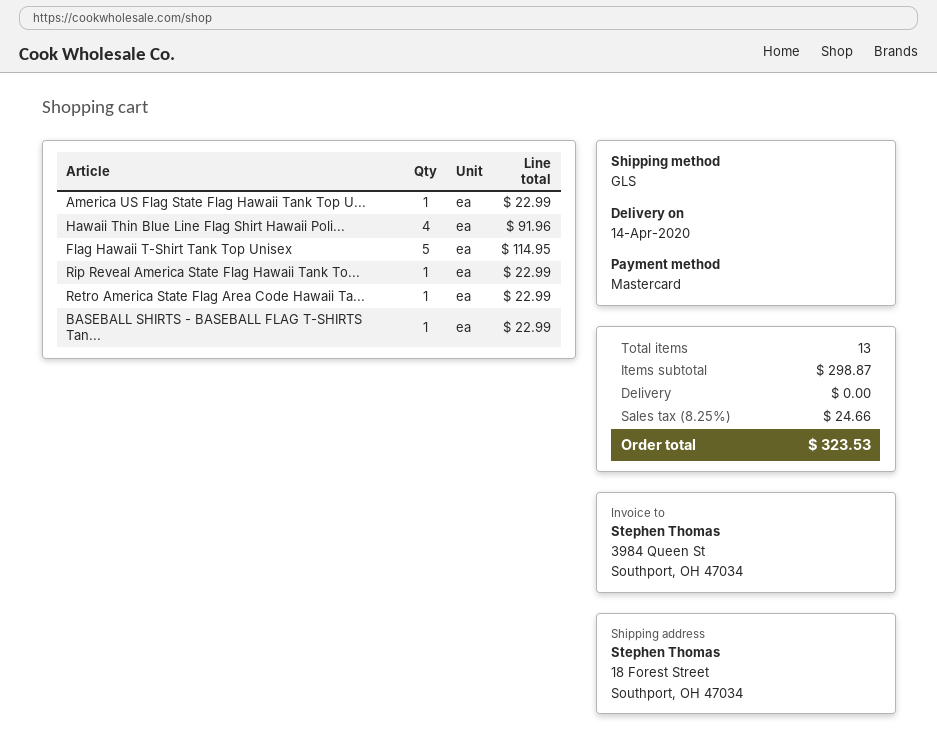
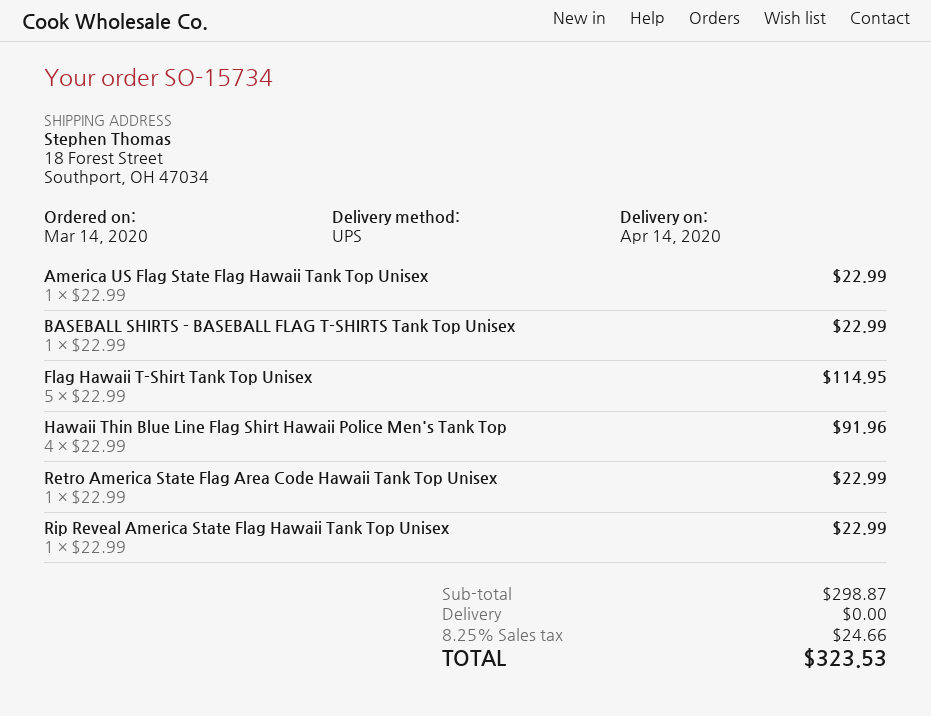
shipping method: GLS -> UPS

